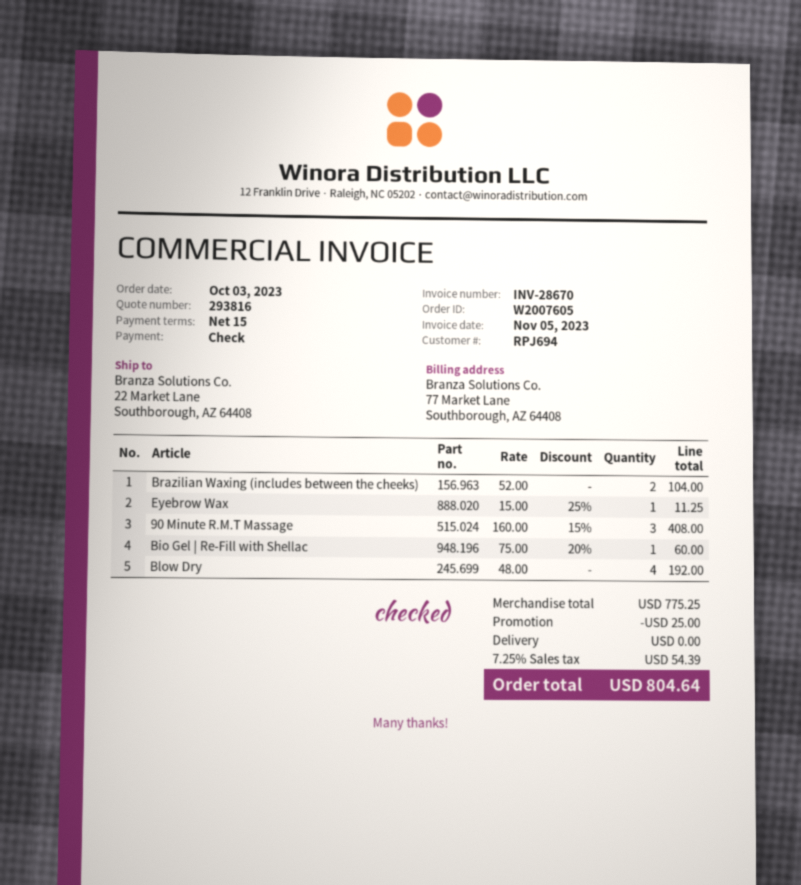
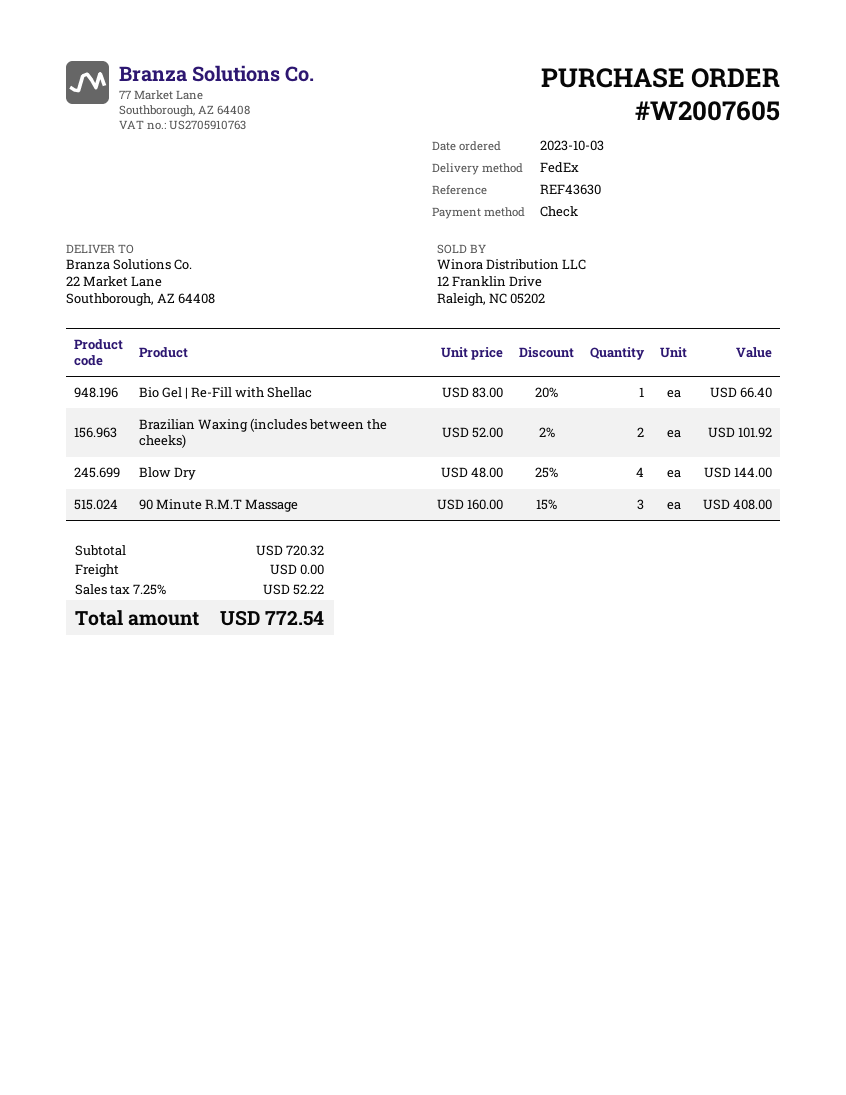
Brazilian Waxing (includes between the cheeks): 2 x 52.00 = 104.00 -> 2 x 52.00 - 2% = 101.92
Eyebrow Wax: 1 x 15.00 - 25% = 11.25 -> none
Bio Gel | Re-Fill with Shellac: 1 x 75.00 - 20% = 60.00 -> 1 x 83.00 - 20% = 66.40
Blow Dry: 4 x 48.00 = 192.00 -> 4 x 48.00 - 25% = 144.00
subtotal: 775.25 -> 720.32
discount: 25.00 -> none
tax: 7.25% = 54.39 -> 7.25% = 52.22
total: 804.64 -> 772.54

